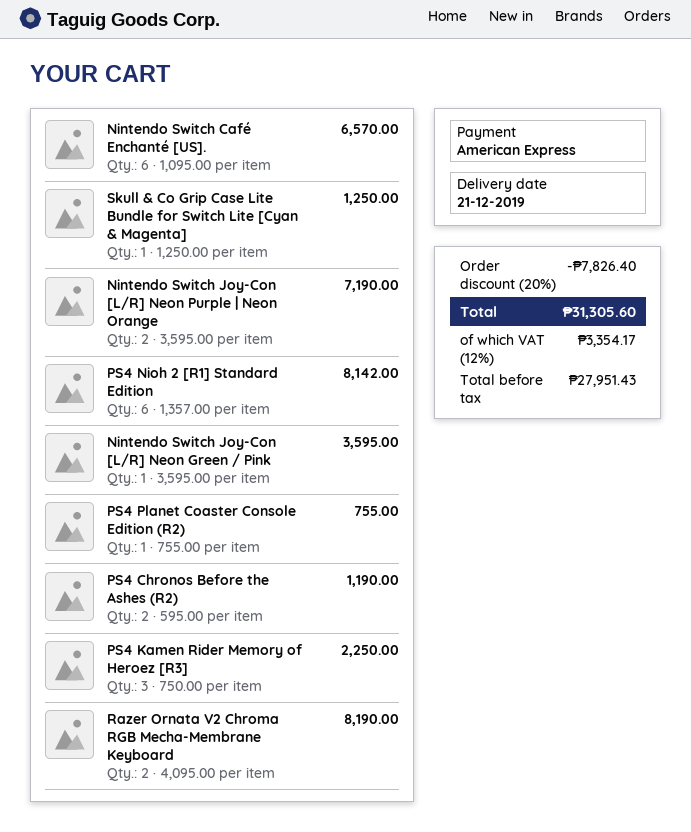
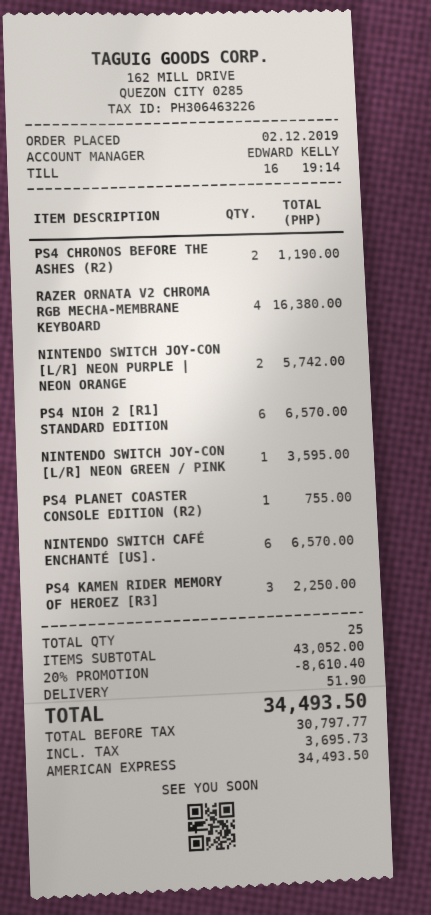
Skull & Co Grip Case Lite Bundle for Switch Lite [Cyan & Magenta]: 1 for 1250.00 -> none
Nintendo Switch Joy-Con [L/R] Neon Purple | Neon Orange: 2 for 7190.00 -> 2 for 5742.00
PS4 Nioh 2 [R1] Standard Edition: 6 for 8142.00 -> 6 for 6570.00
Razer Ornata V2 Chroma RGB Mecha-Membrane Keyboard: 2 for 8190.00 -> 4 for 16380.00
discount: 20% = 7826.40 -> 20% = 8610.40
shipping: none -> 51.90
net: 27951.43 -> 30797.77
tax: 3354.17 -> 3695.73
total: 31305.60 -> 34493.50

